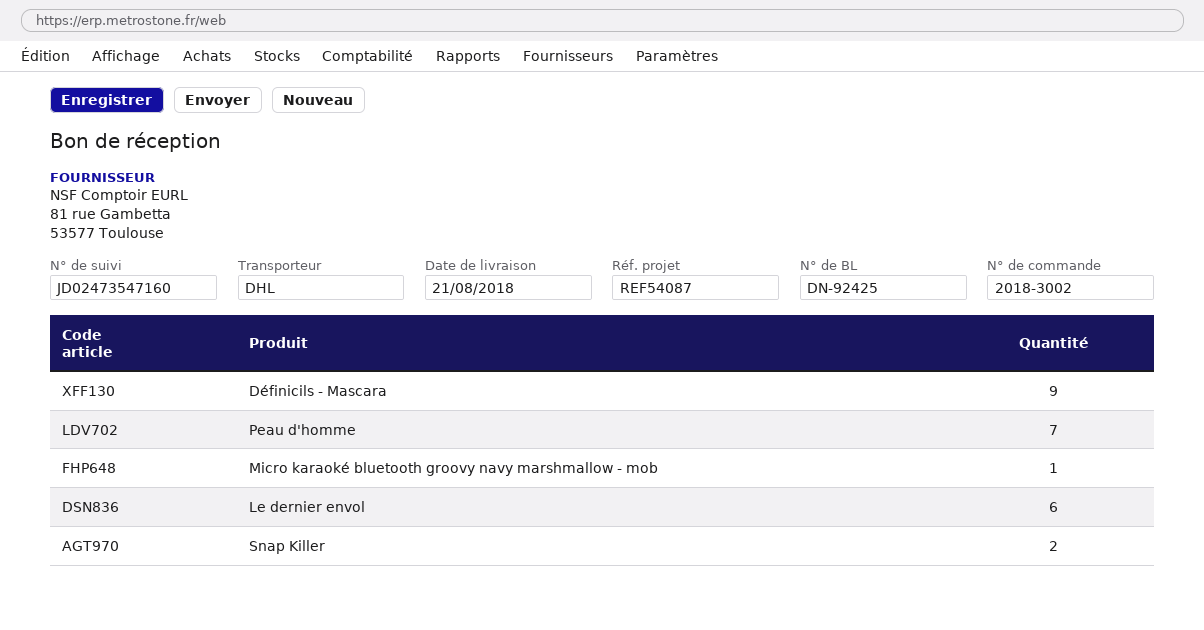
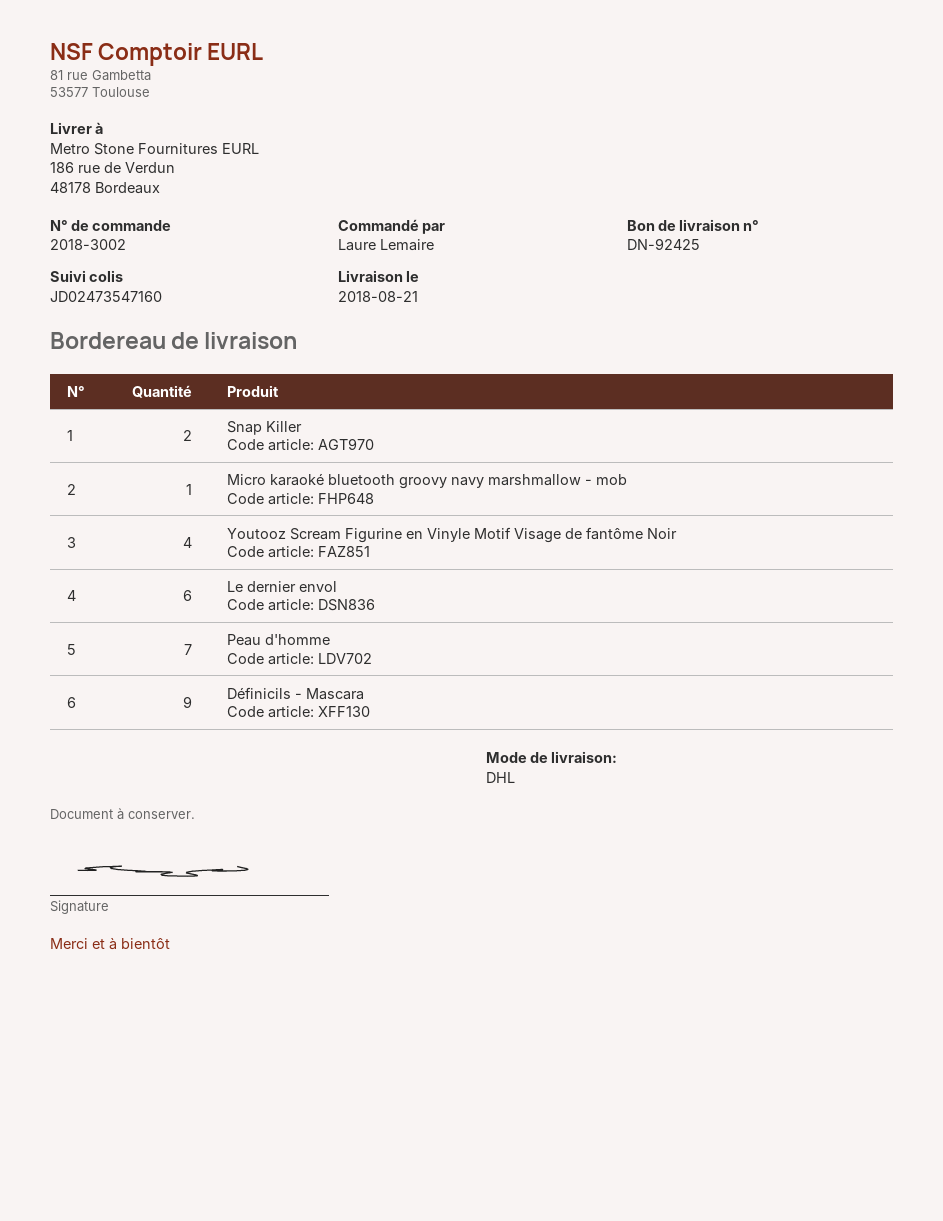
Youtooz Scream Figurine en Vinyle Motif Visage de fantôme Noir: none -> 4

